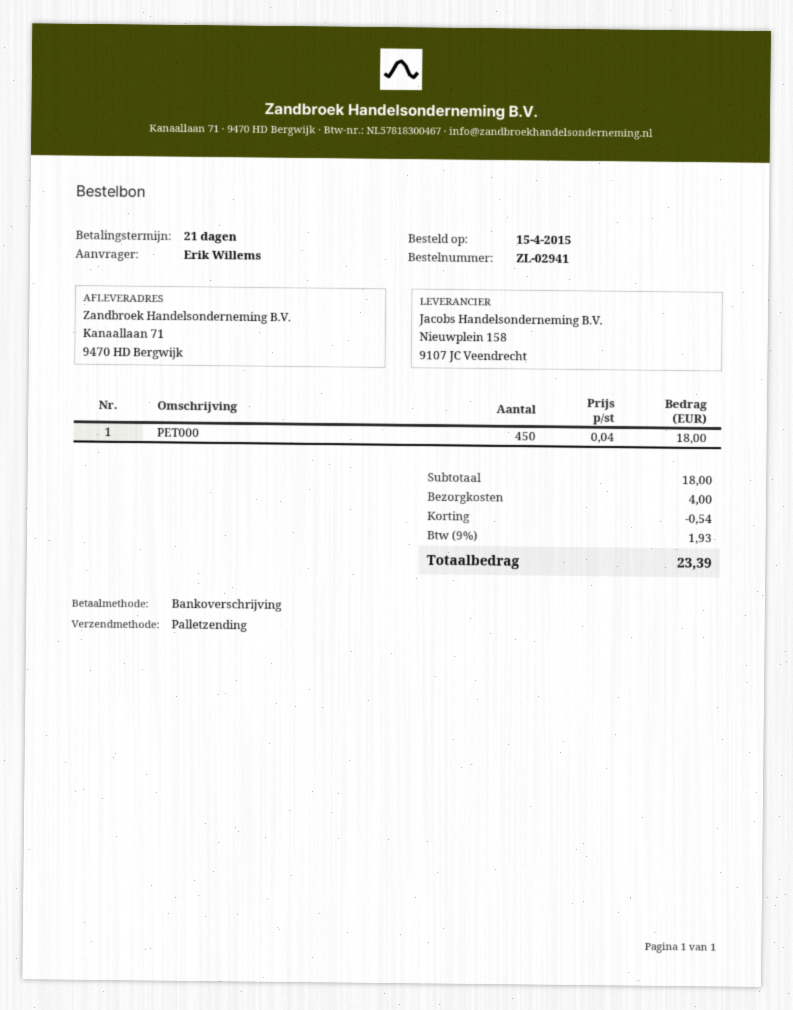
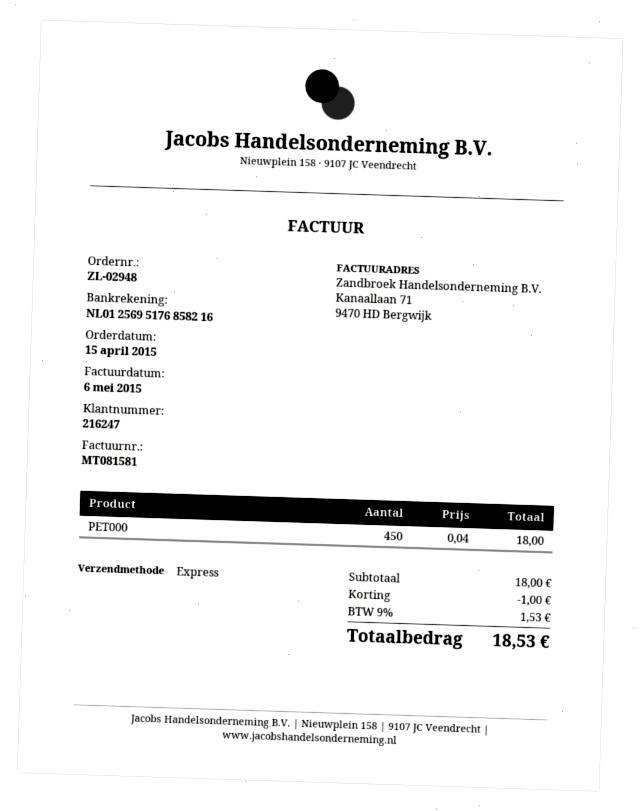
order number: ZL-02941 -> ZL-02948
shipping method: pallet freight -> express
discount: 0.54 -> 1.00
shipping: 4.00 -> none
tax: 9% = 1.93 -> 9% = 1.53
total: 23.39 -> 18.53

